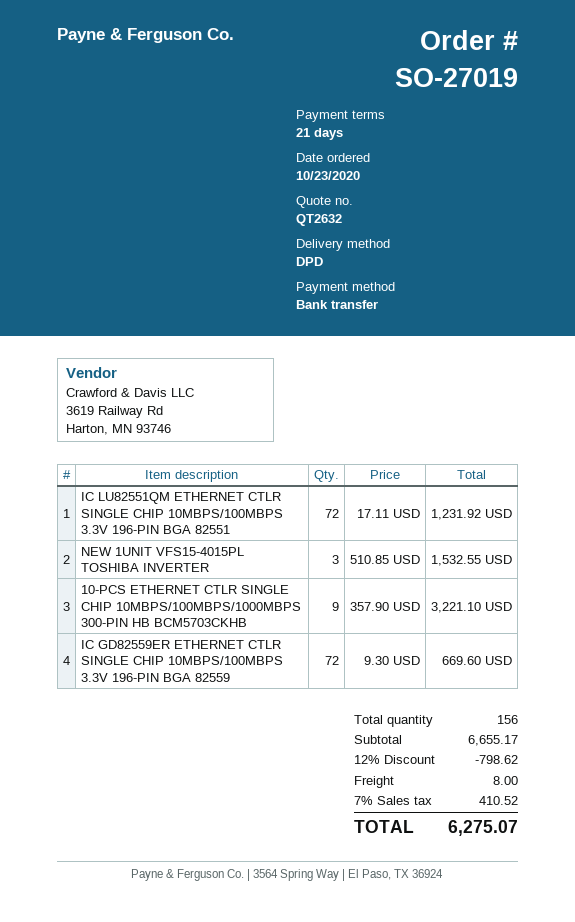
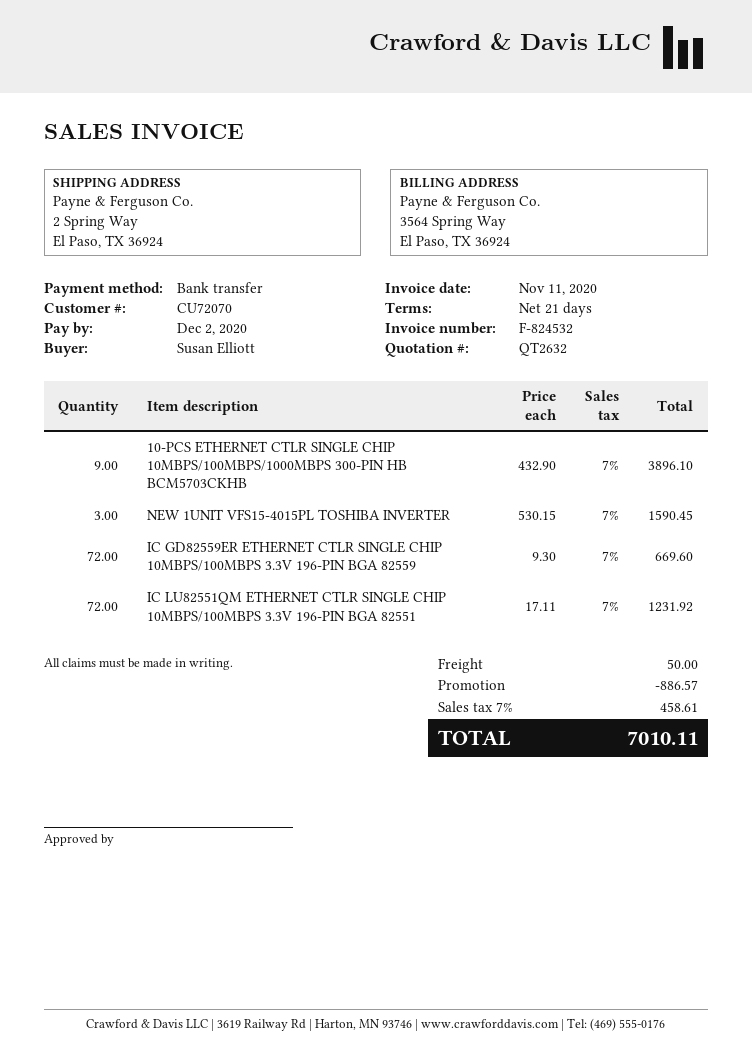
NEW 1UNIT VFS15-4015PL TOSHIBA INVERTER: 3 x 510.85 = 1532.55 -> 3 x 530.15 = 1590.45
10-PCS ETHERNET CTLR SINGLE CHIP 10MBPS/100MBPS/1000MBPS 300-PIN HB BCM5703CKHB: 9 x 357.90 = 3221.10 -> 9 x 432.90 = 3896.10
discount: 798.62 -> 886.57
shipping: 8.00 -> 50.00
tax: 7% = 410.52 -> 7% = 458.61
total: 6275.07 -> 7010.11

